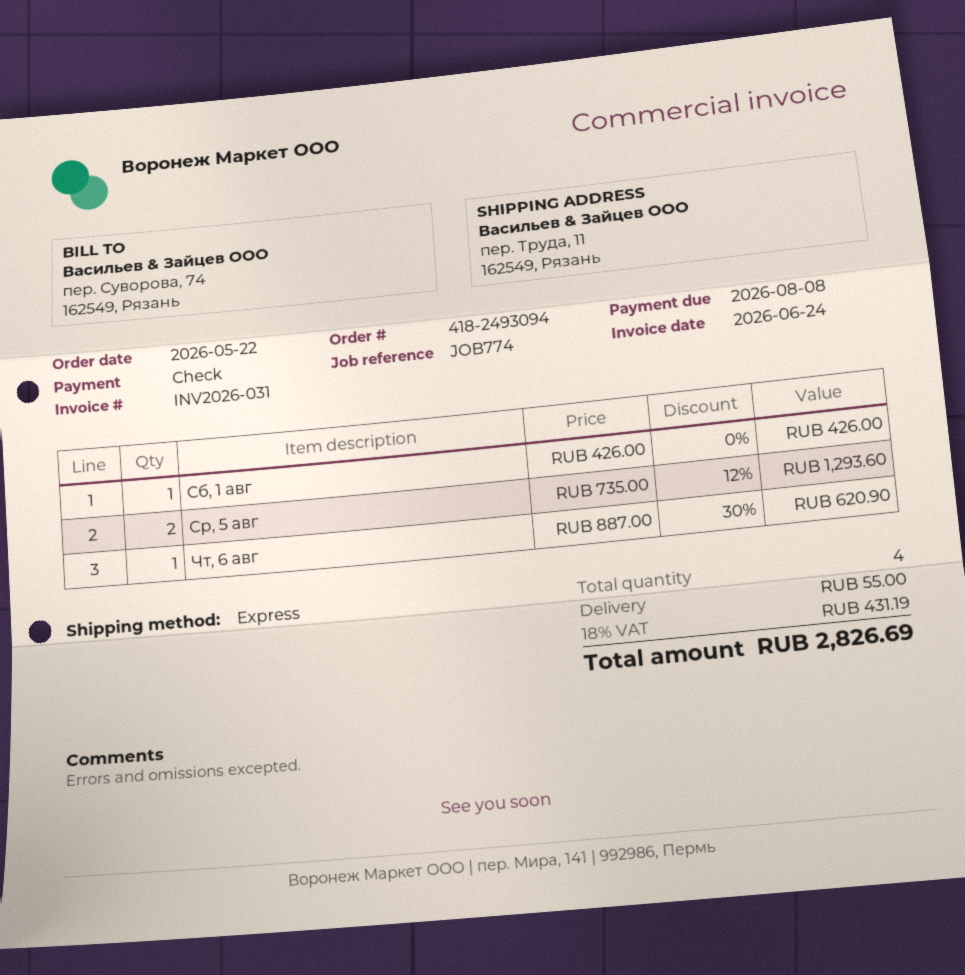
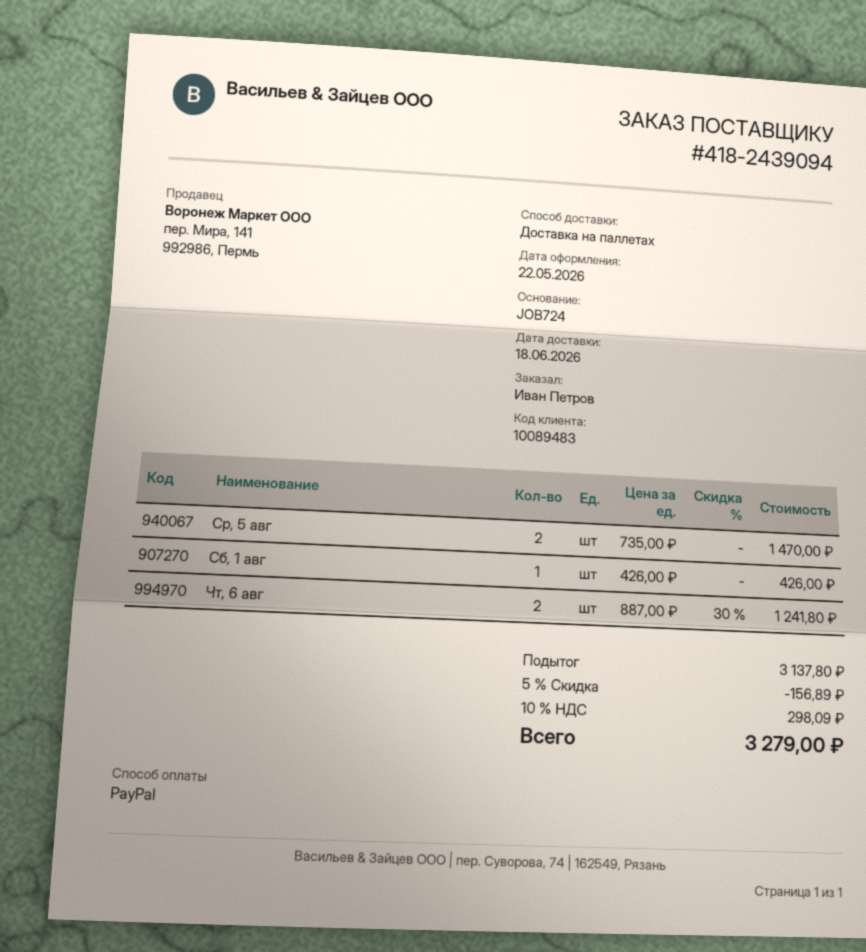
order number: 418-2493094 -> 418-2439094
reference: JOB774 -> JOB724
payment method: cheque -> PayPal
shipping method: express -> pallet freight
Ср, 5 авг: 2 x 735.00 - 12% = 1293.60 -> 2 x 735.00 = 1470.00
Чт, 6 авг: 1 x 887.00 - 30% = 620.90 -> 2 x 887.00 - 30% = 1241.80
discount: none -> 5% = 156.89
shipping: 55.00 -> none
tax: 18% = 431.19 -> 10% = 298.09
total: 2826.69 -> 3279.00

